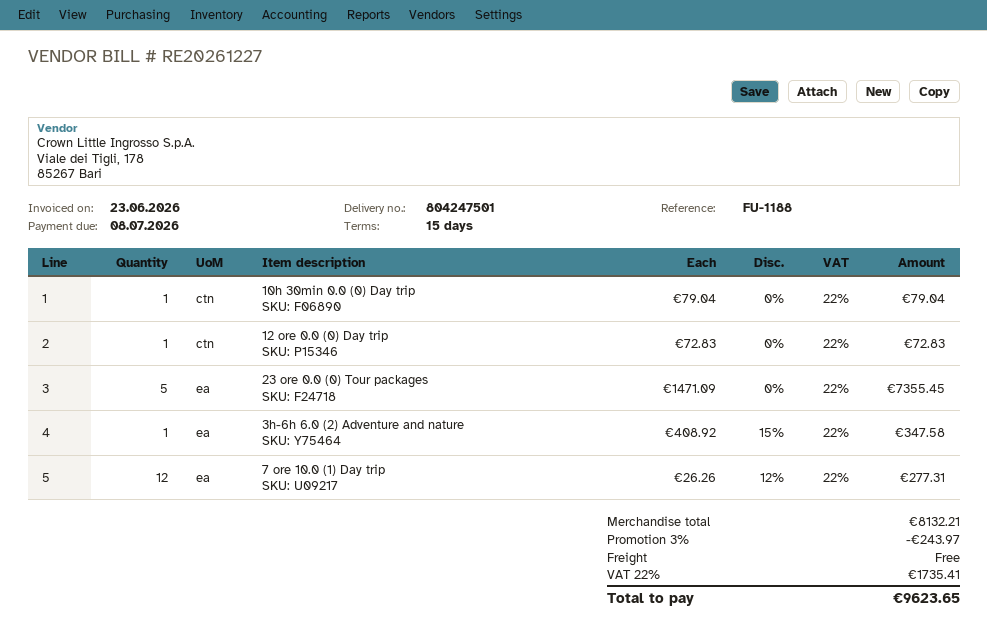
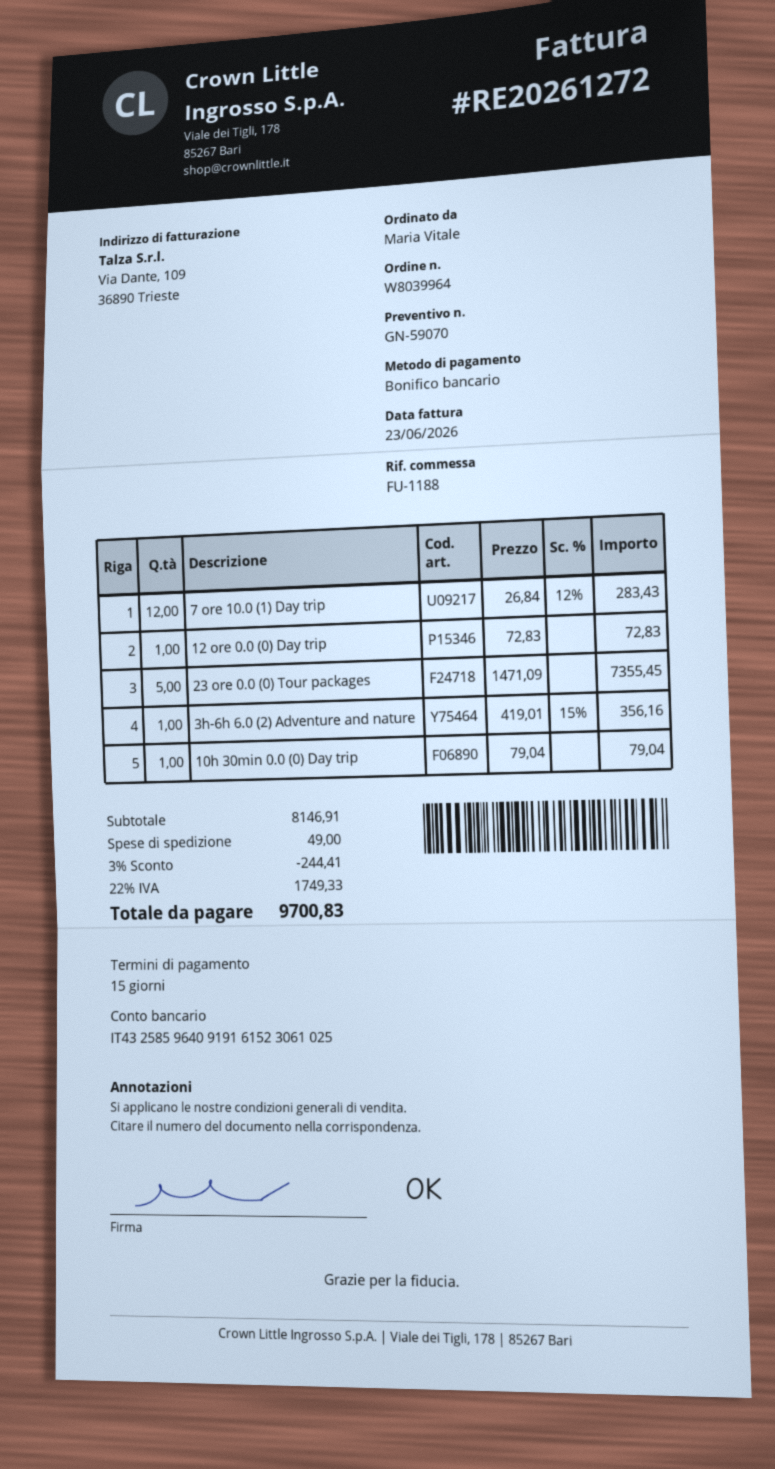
invoice number: RE20261227 -> RE20261272
3h-6h 6.0 (2) Adventure and nature: 1 x 408.92 - 15% = 347.58 -> 1 x 419.01 - 15% = 356.16
7 ore 10.0 (1) Day trip: 12 x 26.26 - 12% = 277.31 -> 12 x 26.84 - 12% = 283.43
subtotal: 8132.21 -> 8146.91
discount: 3% = 243.97 -> 3% = 244.41
shipping: 0.00 -> 49.00
tax: 22% = 1735.41 -> 22% = 1749.33
total: 9623.65 -> 9700.83

